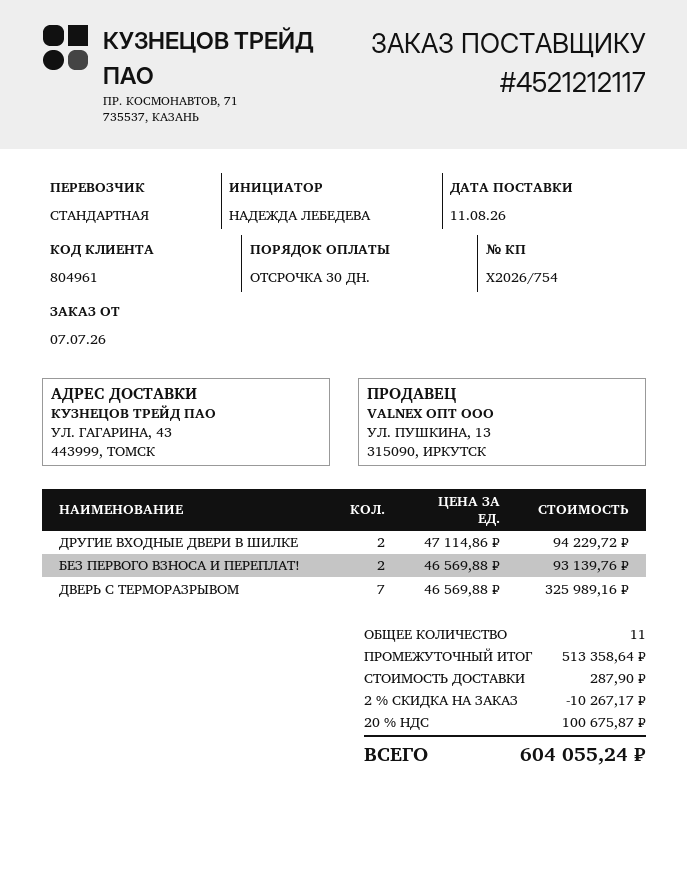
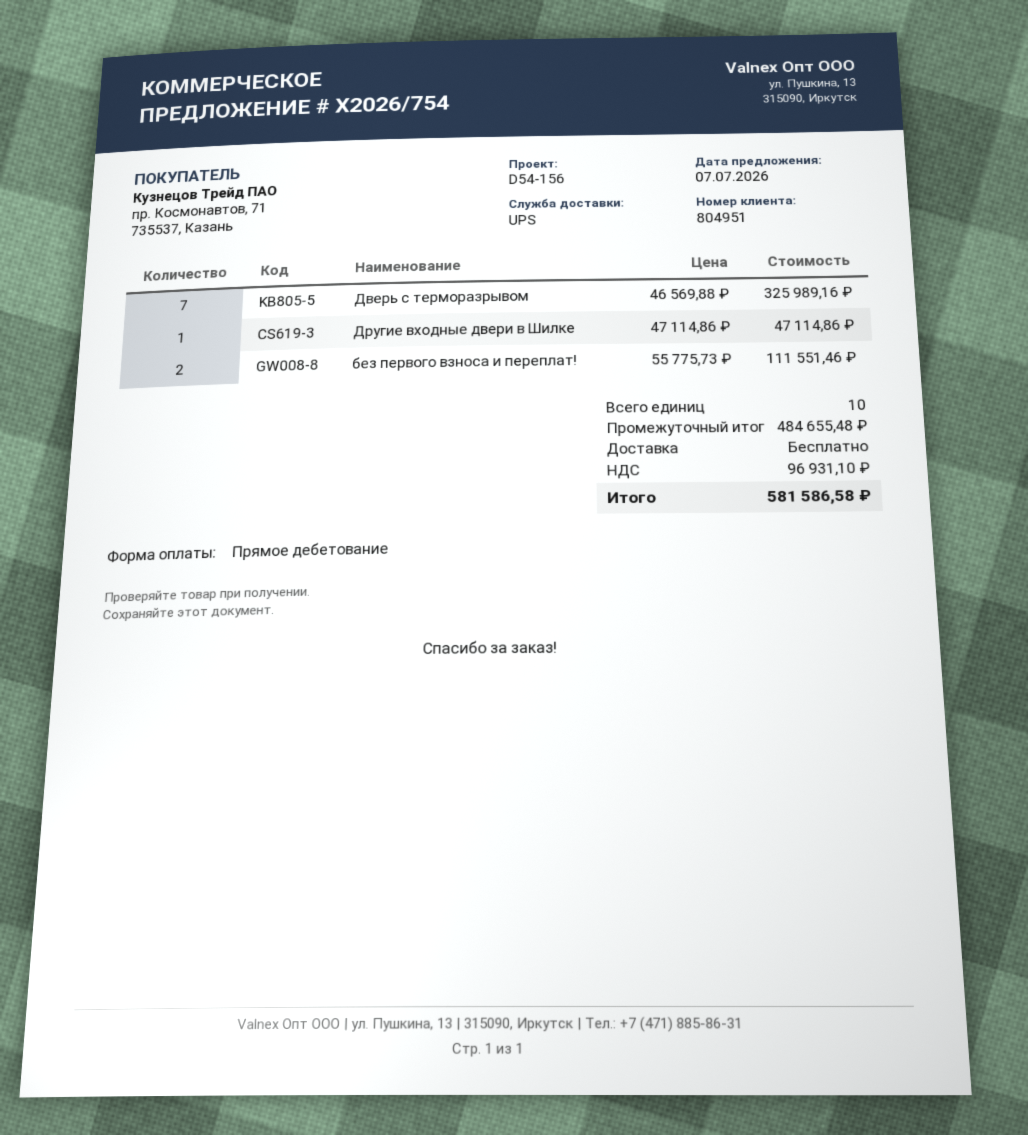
customer number: 804961 -> 804951
shipping method: standard -> UPS
ДРУГИЕ ВХОДНЫЕ ДВЕРИ В ШИЛКЕ: 2 x 47114.86 = 94229.72 -> 1 x 47114.86 = 47114.86
БЕЗ ПЕРВОГО ВЗНОСА И ПЕРЕПЛАТ!: 2 x 46569.88 = 93139.76 -> 2 x 55775.73 = 111551.46
total quantity: 11 -> 10
subtotal: 513358.64 -> 484655.48
discount: 2% = 10267.17 -> none
shipping: 287.90 -> 0.00
tax: 100675.87 -> 96931.10
total: 604055.24 -> 581586.58

